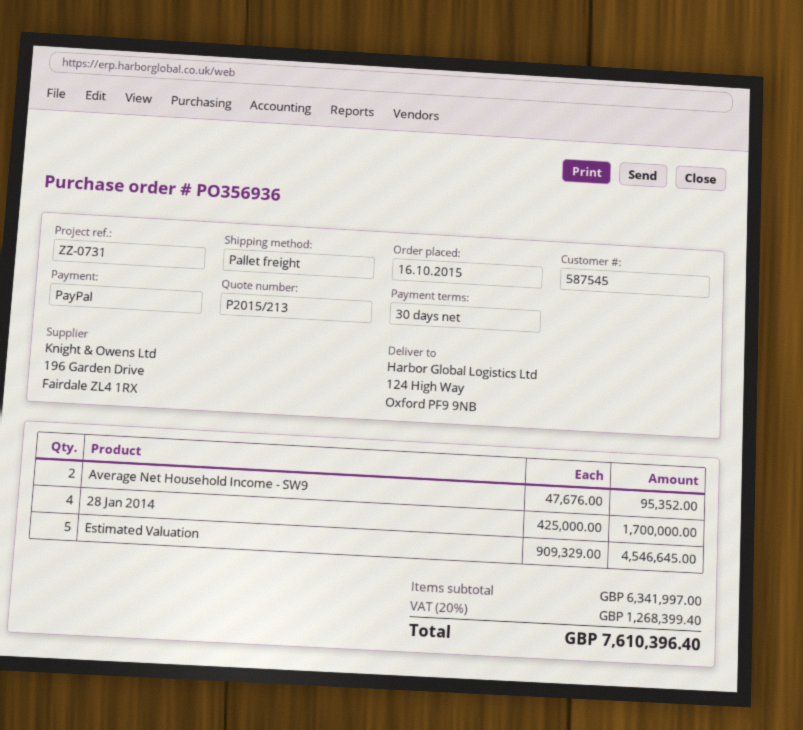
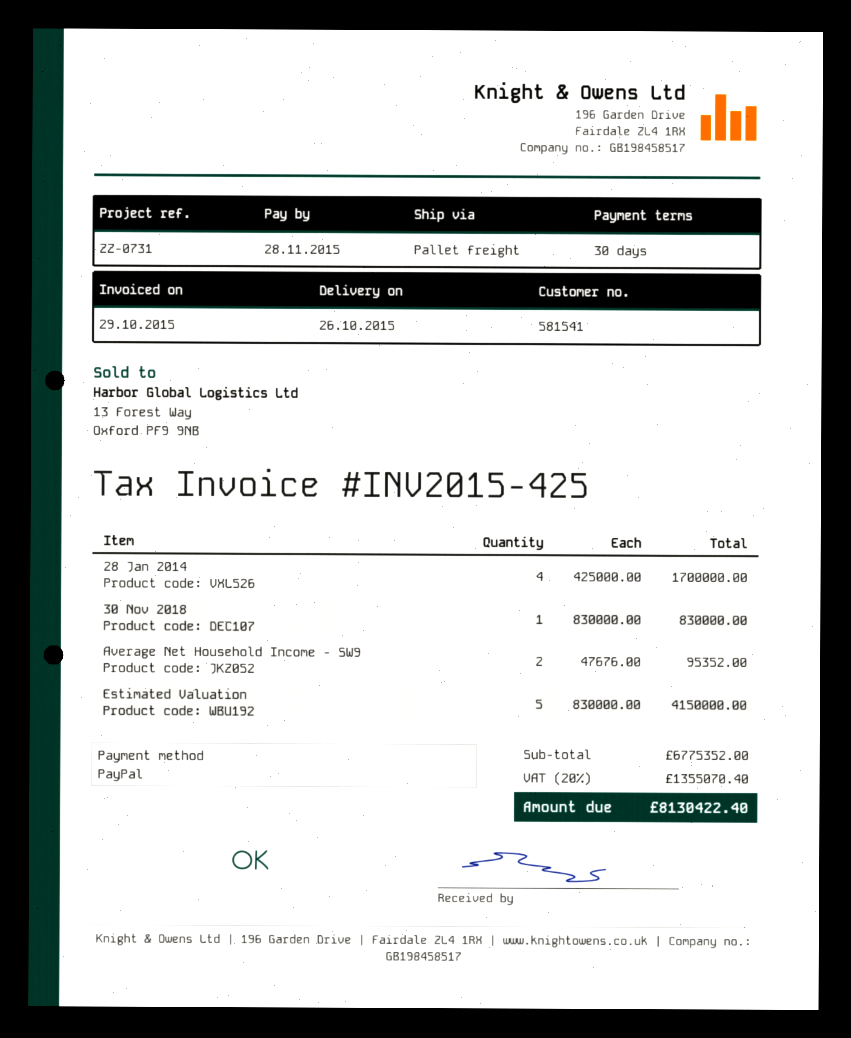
customer number: 587545 -> 581541
Estimated Valuation: 5 x 909329.00 = 4546645.00 -> 5 x 830000.00 = 4150000.00
30 Nov 2018: none -> 1 x 830000.00 = 830000.00
subtotal: 6341997.00 -> 6775352.00
tax: 20% = 1268399.40 -> 20% = 1355070.40
total: 7610396.40 -> 8130422.40

